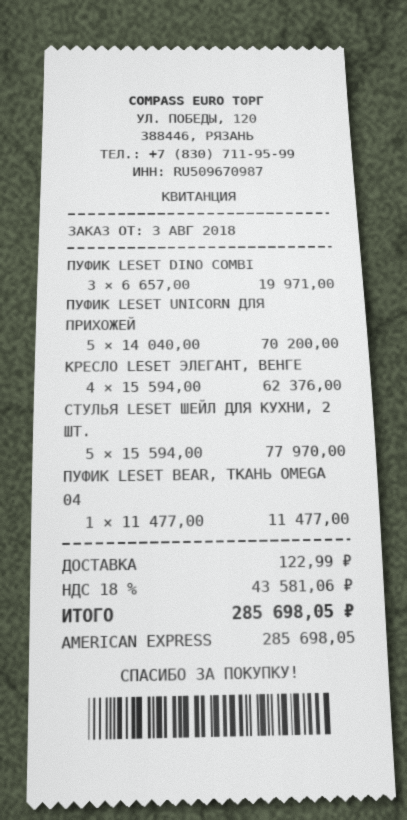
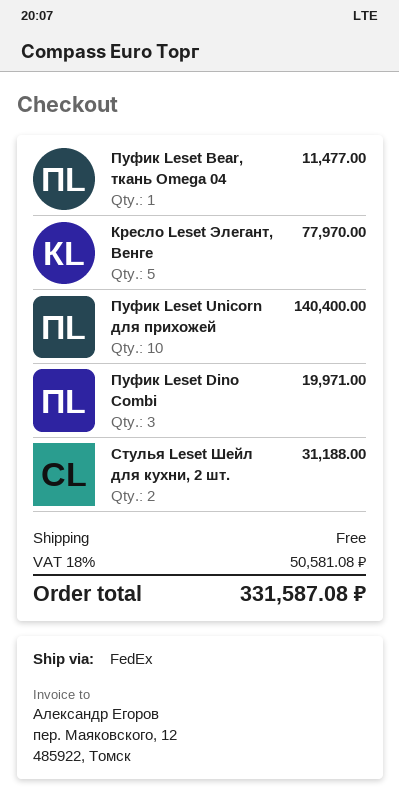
ПУФИК LESET UNICORN ДЛЯ ПРИХОЖЕЙ: 5 for 70200.00 -> 10 for 140400.00
КРЕСЛО LESET ЭЛЕГАНТ, ВЕНГЕ: 4 for 62376.00 -> 5 for 77970.00
СТУЛЬЯ LESET ШЕЙЛ ДЛЯ КУХНИ, 2 ШТ.: 5 for 77970.00 -> 2 for 31188.00
shipping: 122.99 -> 0.00
tax: 18% = 43581.06 -> 18% = 50581.08
total: 285698.05 -> 331587.08

